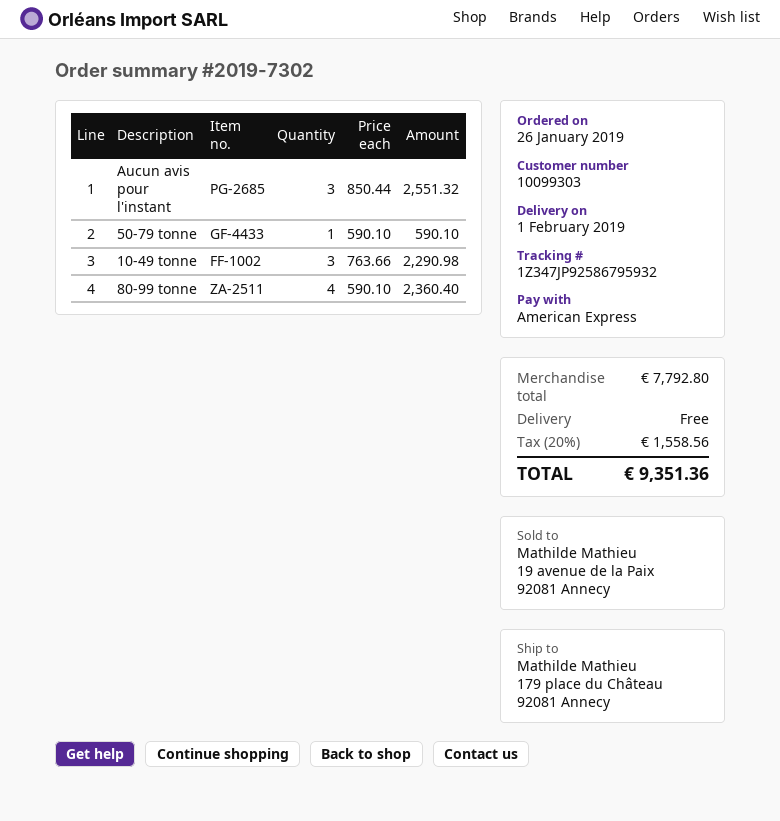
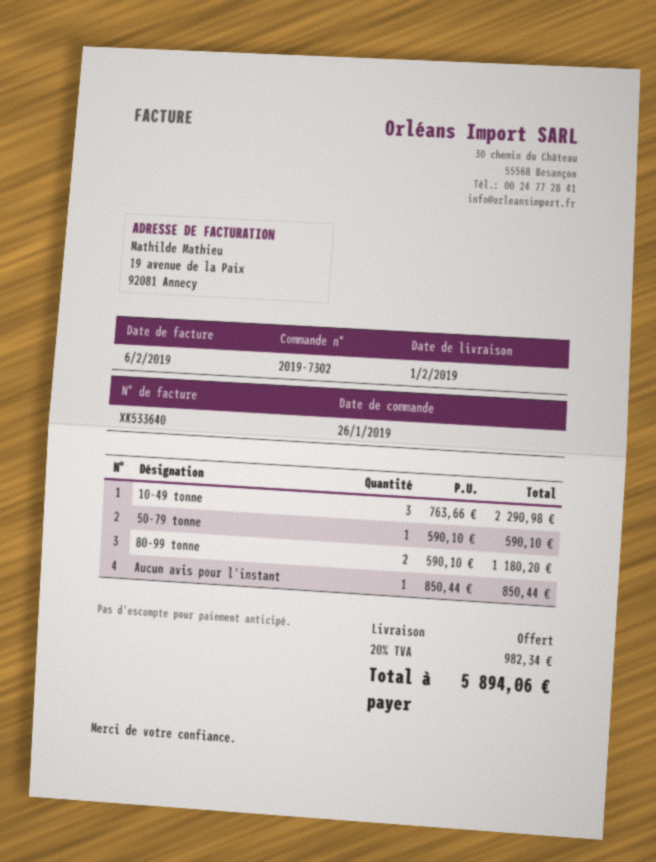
Aucun avis pour l'instant: 3 x 850.44 = 2551.32 -> 1 x 850.44 = 850.44
80-99 tonne: 4 x 590.10 = 2360.40 -> 2 x 590.10 = 1180.20
tax: 20% = 1558.56 -> 20% = 982.34
total: 9351.36 -> 5894.06

